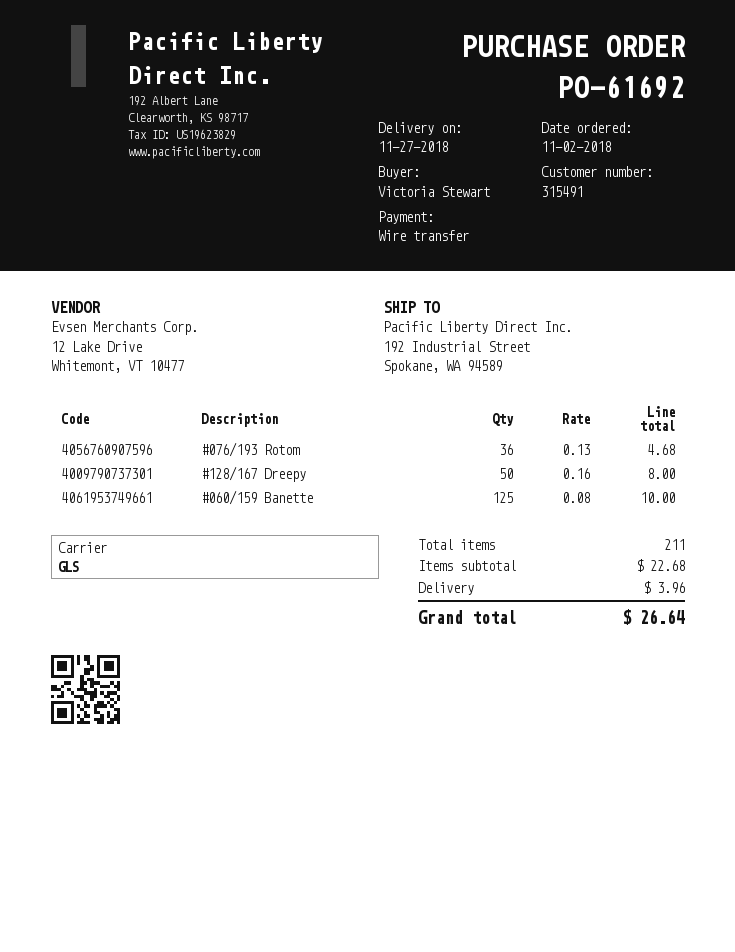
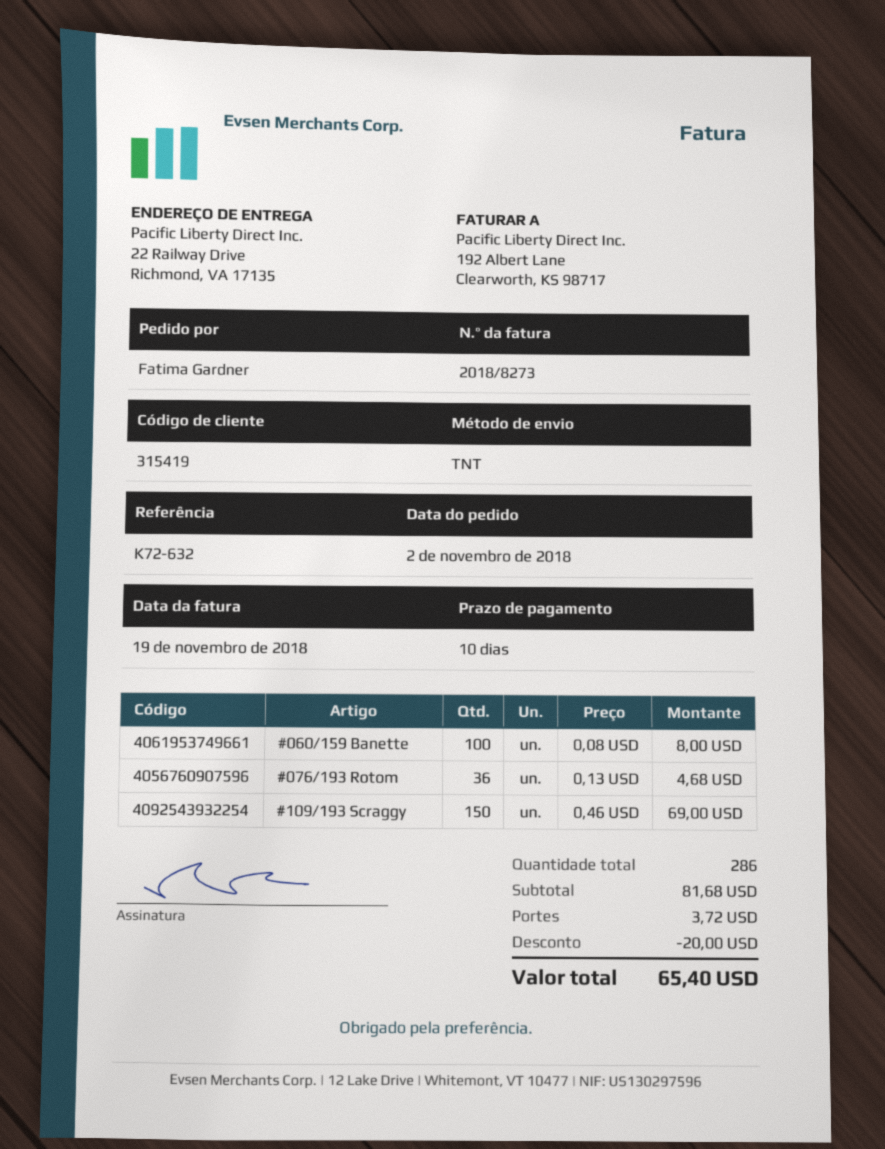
customer number: 315491 -> 315419
ordered by: Victoria Stewart -> Fatima Gardner
shipping method: GLS -> TNT
ship to: 192 Industrial Street, Spokane, WA 94589 -> 22 Railway Drive, Richmond, VA 17135
#128/167 Dreepy: 50 x 0.16 = 8.00 -> none
#060/159 Banette: 125 x 0.08 = 10.00 -> 100 x 0.08 = 8.00
#109/193 Scraggy: none -> 150 x 0.46 = 69.00
total quantity: 211 -> 286
subtotal: 22.68 -> 81.68
discount: none -> 20.00
shipping: 3.96 -> 3.72
total: 26.64 -> 65.40

